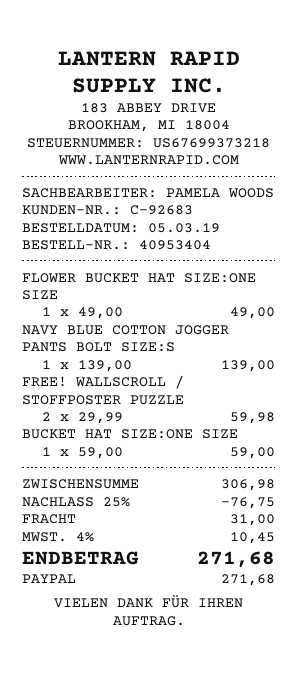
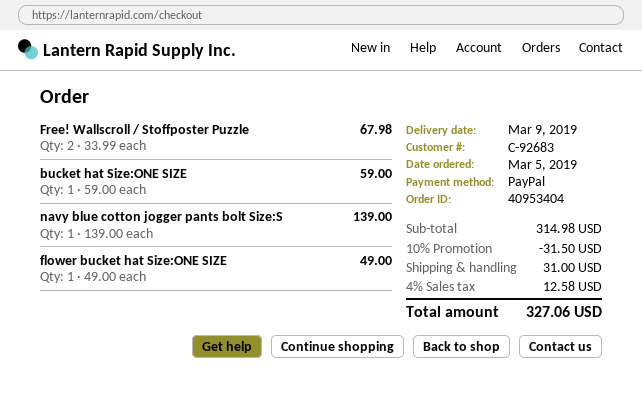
FREE! WALLSCROLL / STOFFPOSTER PUZZLE: 2 x 29.99 = 59.98 -> 2 x 33.99 = 67.98
subtotal: 306.98 -> 314.98
discount: 25% = 76.75 -> 10% = 31.50
tax: 4% = 10.45 -> 4% = 12.58
total: 271.68 -> 327.06

